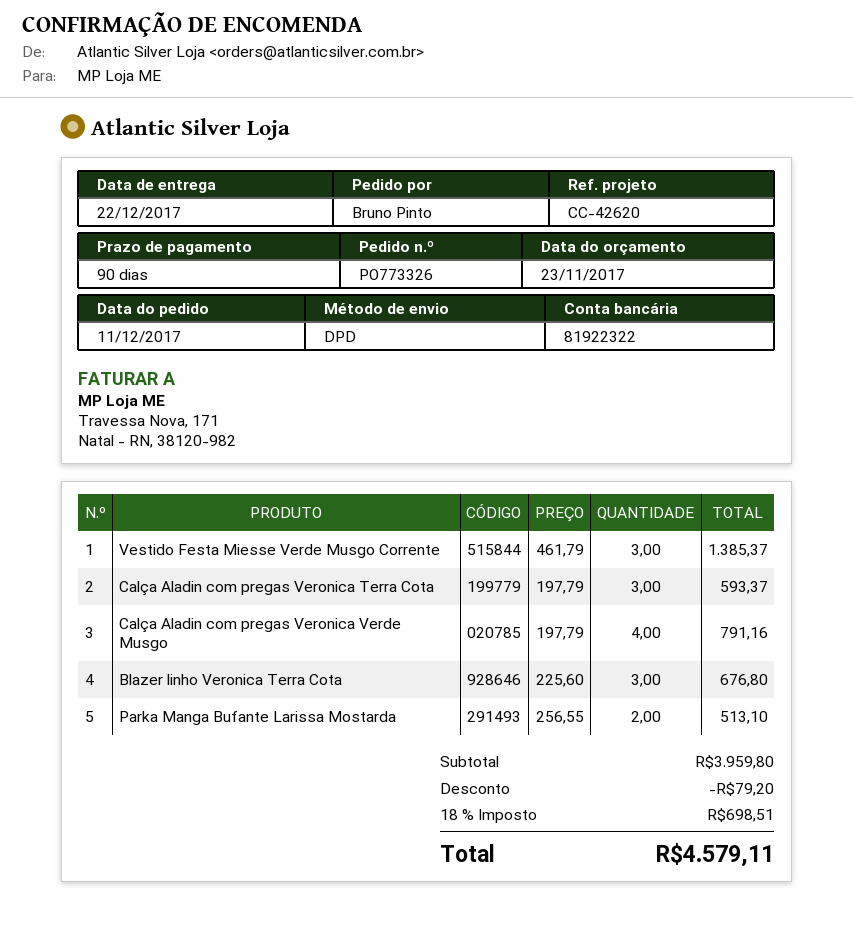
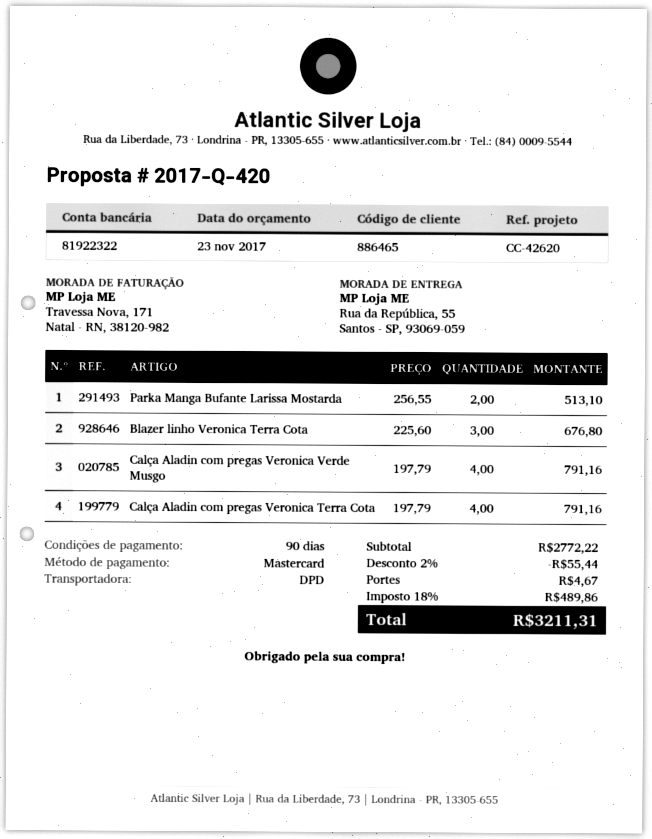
Vestido Festa Miesse Verde Musgo Corrente: 3 x 461.79 = 1385.37 -> none
Calça Aladin com pregas Veronica Terra Cota: 3 x 197.79 = 593.37 -> 4 x 197.79 = 791.16
subtotal: 3959.80 -> 2772.22
discount: 79.20 -> 55.44
shipping: none -> 4.67
tax: 18% = 698.51 -> 18% = 489.86
total: 4579.11 -> 3211.31

